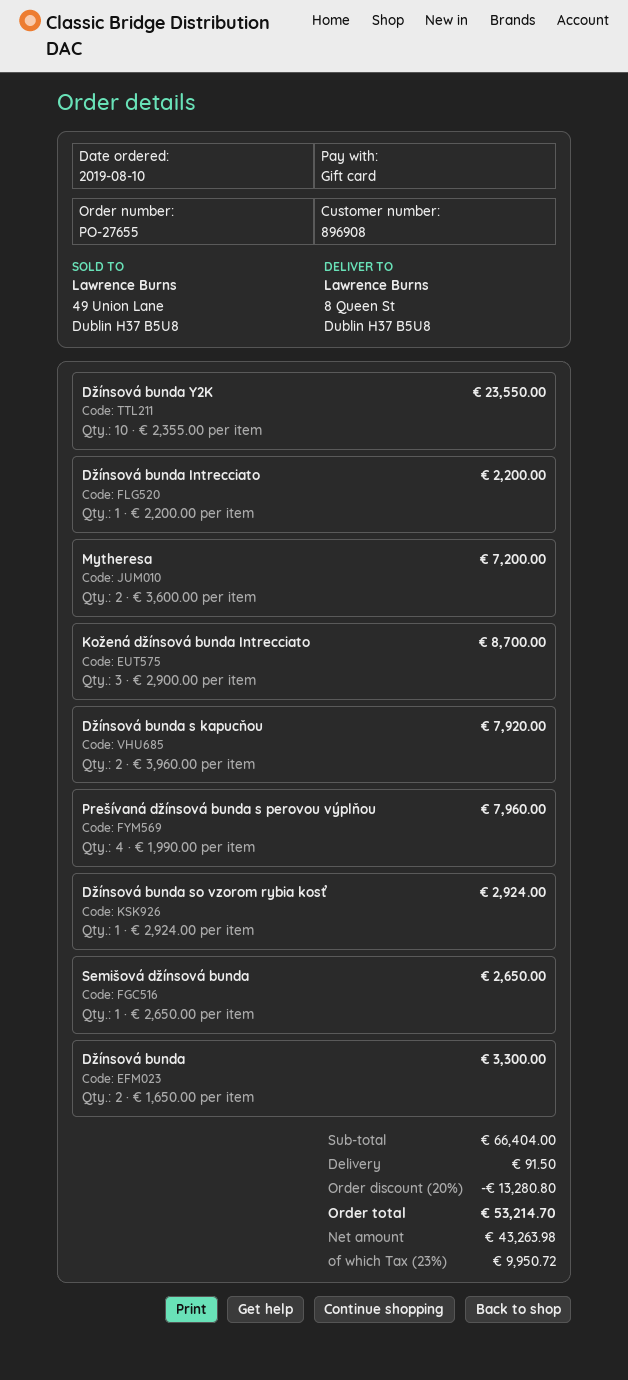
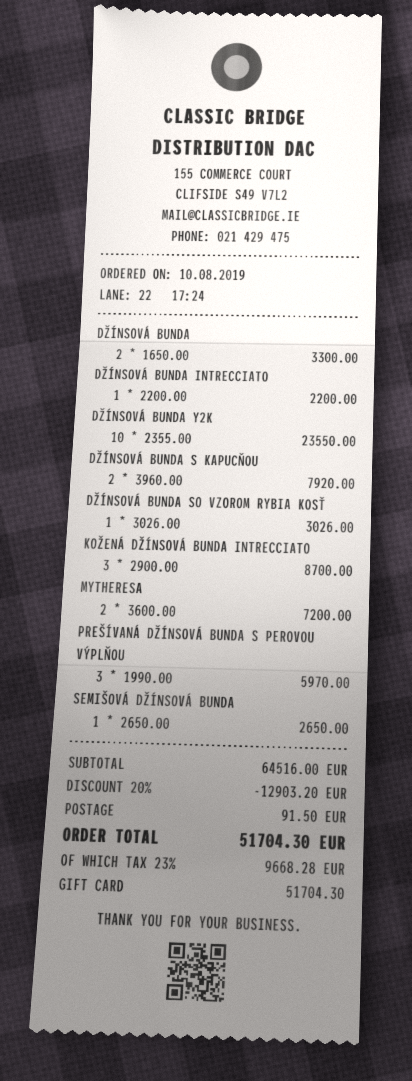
Prešívaná džínsová bunda s perovou výplňou: 4 x 1990.00 = 7960.00 -> 3 x 1990.00 = 5970.00
Džínsová bunda so vzorom rybia kosť: 1 x 2924.00 = 2924.00 -> 1 x 3026.00 = 3026.00
subtotal: 66404.00 -> 64516.00
discount: 20% = 13280.80 -> 20% = 12903.20
tax: 23% = 9950.72 -> 23% = 9668.28
total: 53214.70 -> 51704.30

